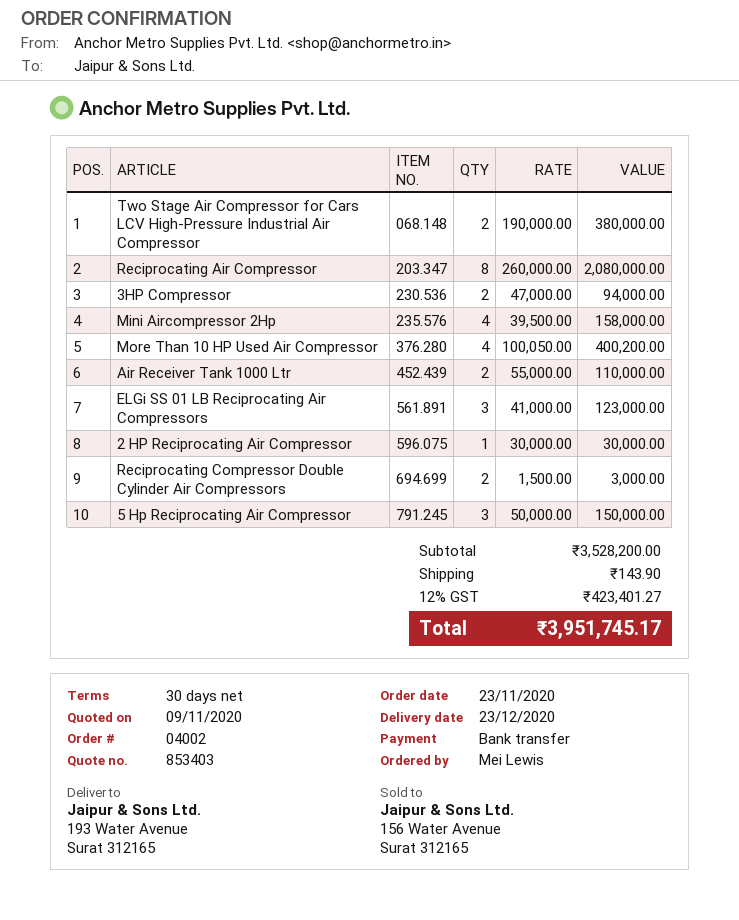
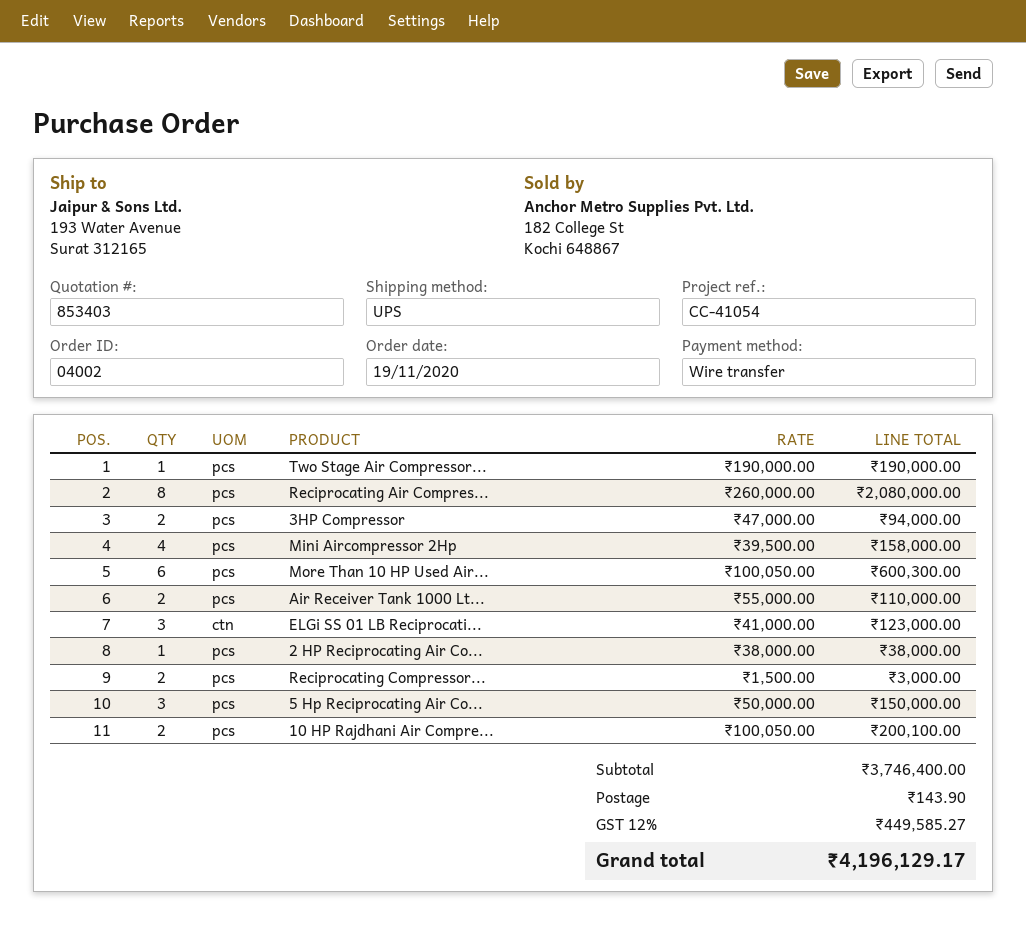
order date: 2020-11-23 -> 2020-11-19
Two Stage Air Compressor for Cars LCV High-Pressure Industrial Air Compressor: 2 x 190000.00 = 380000.00 -> 1 x 190000.00 = 190000.00
More Than 10 HP Used Air Compressor: 4 x 100050.00 = 400200.00 -> 6 x 100050.00 = 600300.00
2 HP Reciprocating Air Compressor: 1 x 30000.00 = 30000.00 -> 1 x 38000.00 = 38000.00
10 HP Rajdhani Air Compre...: none -> 2 x 100050.00 = 200100.00
subtotal: 3528200.00 -> 3746400.00
tax: 12% = 423401.27 -> 12% = 449585.27
total: 3951745.17 -> 4196129.17

